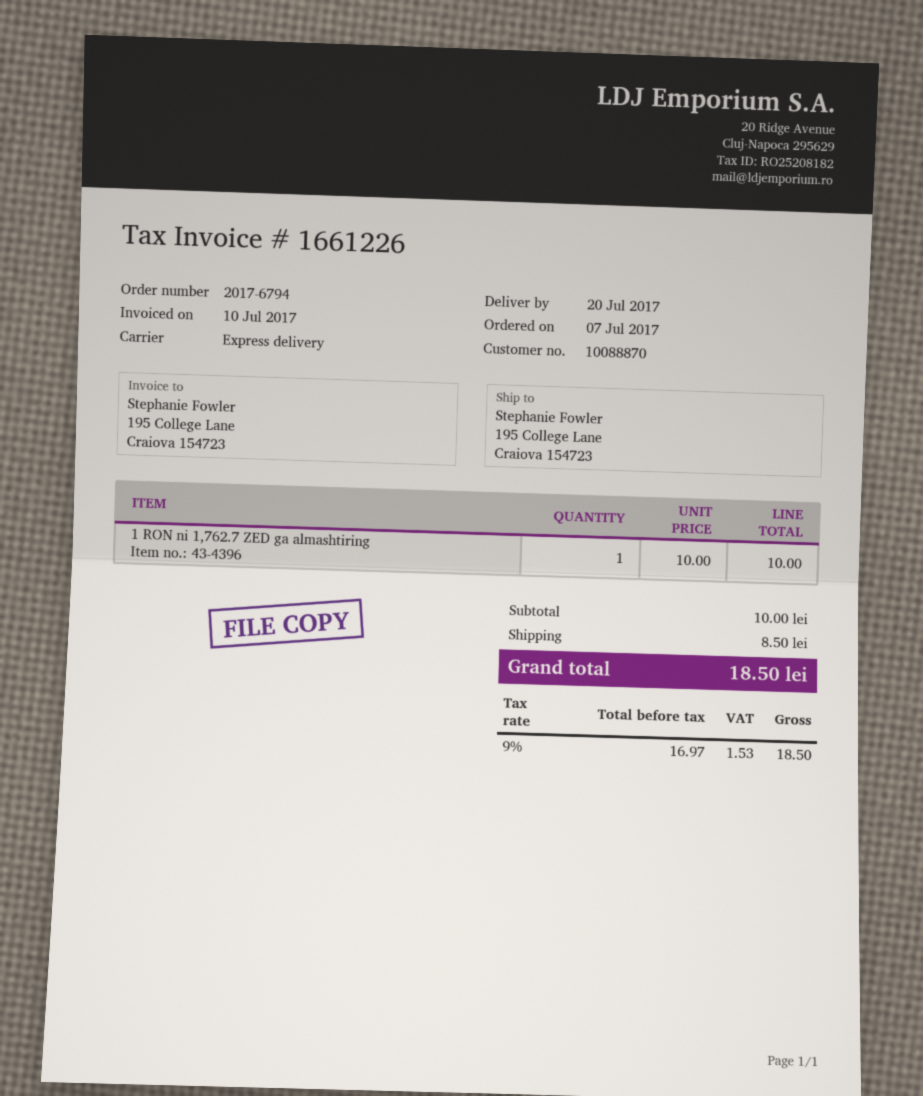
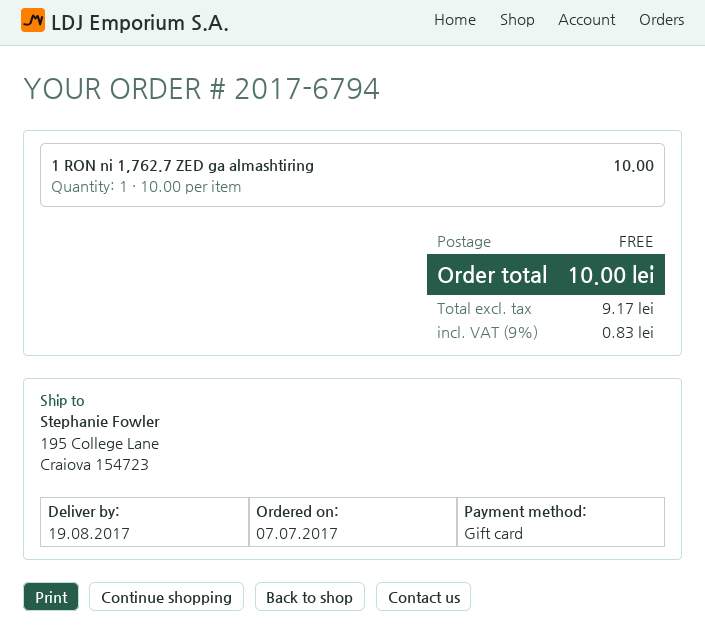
delivery date: 2017-07-20 -> 2017-08-19
shipping: 8.50 -> 0.00
net: 16.97 -> 9.17
tax: 9% = 1.53 -> 9% = 0.83
total: 18.50 -> 10.00

